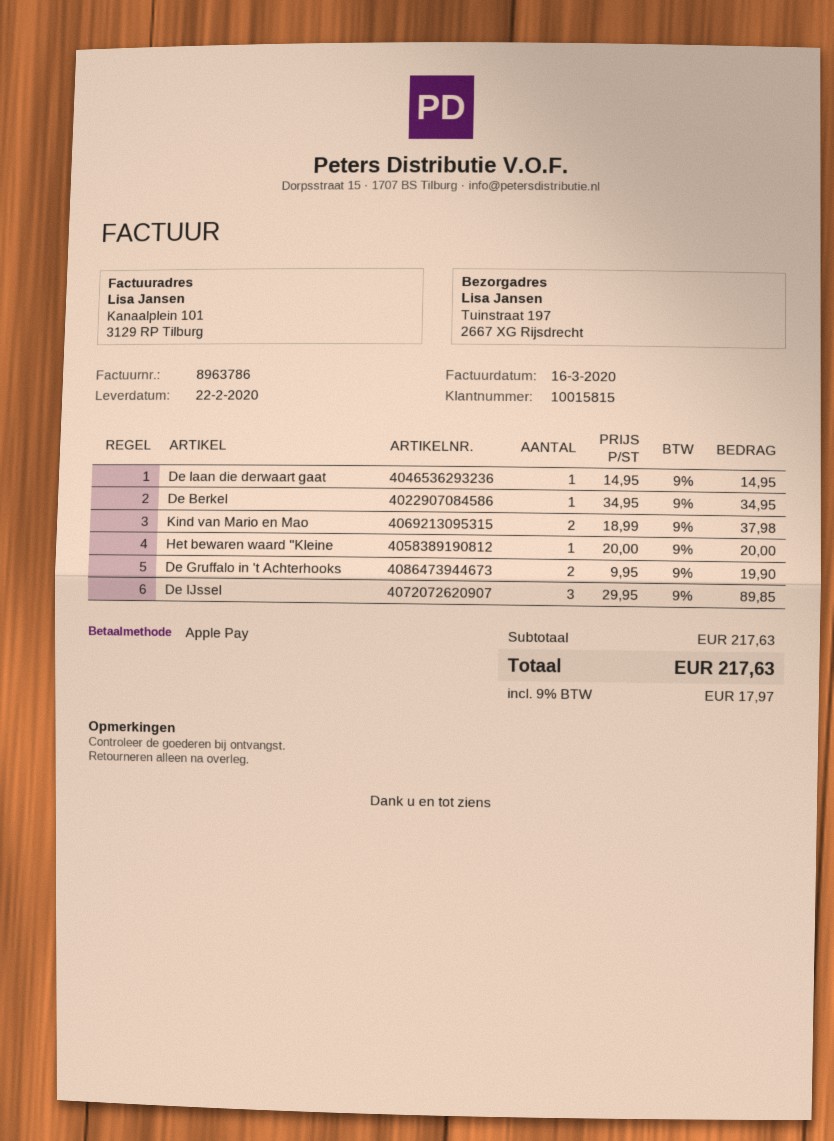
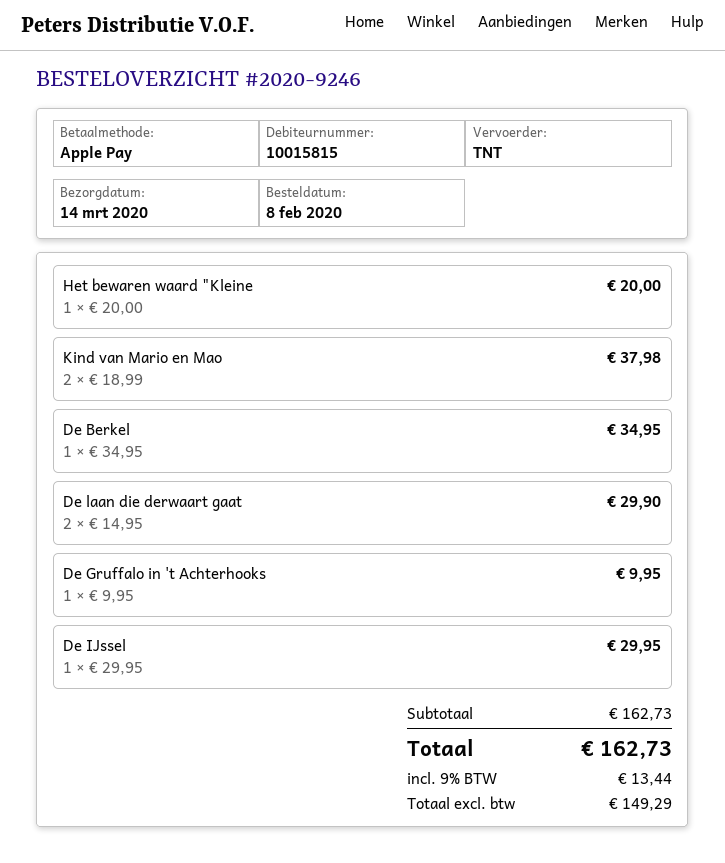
delivery date: 2020-02-22 -> 2020-03-14
De laan die derwaart gaat: 1 x 14.95 = 14.95 -> 2 x 14.95 = 29.90
De Gruffalo in 't Achterhooks: 2 x 9.95 = 19.90 -> 1 x 9.95 = 9.95
De IJssel: 3 x 29.95 = 89.85 -> 1 x 29.95 = 29.95
subtotal: 217.63 -> 162.73
tax: 9% = 17.97 -> 9% = 13.44
total: 217.63 -> 162.73

